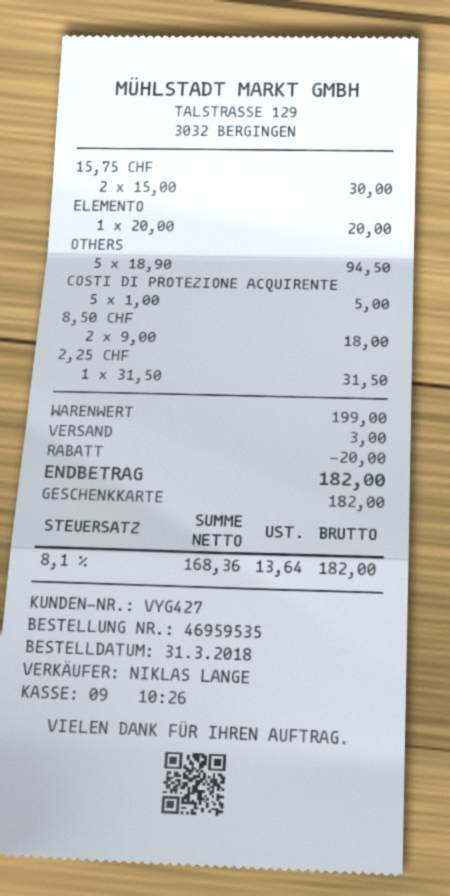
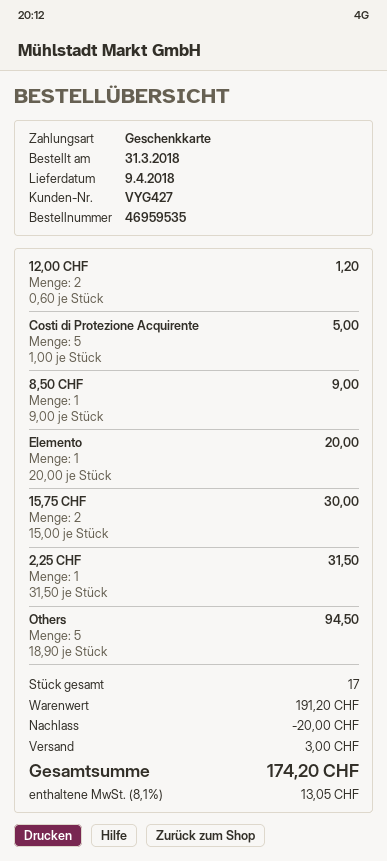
8,50 CHF: 2 x 9.00 = 18.00 -> 1 x 9.00 = 9.00
12,00 CHF: none -> 2 x 0.60 = 1.20
subtotal: 199.00 -> 191.20
tax: 8.1% = 13.64 -> 8.1% = 13.05
total: 182.00 -> 174.20

